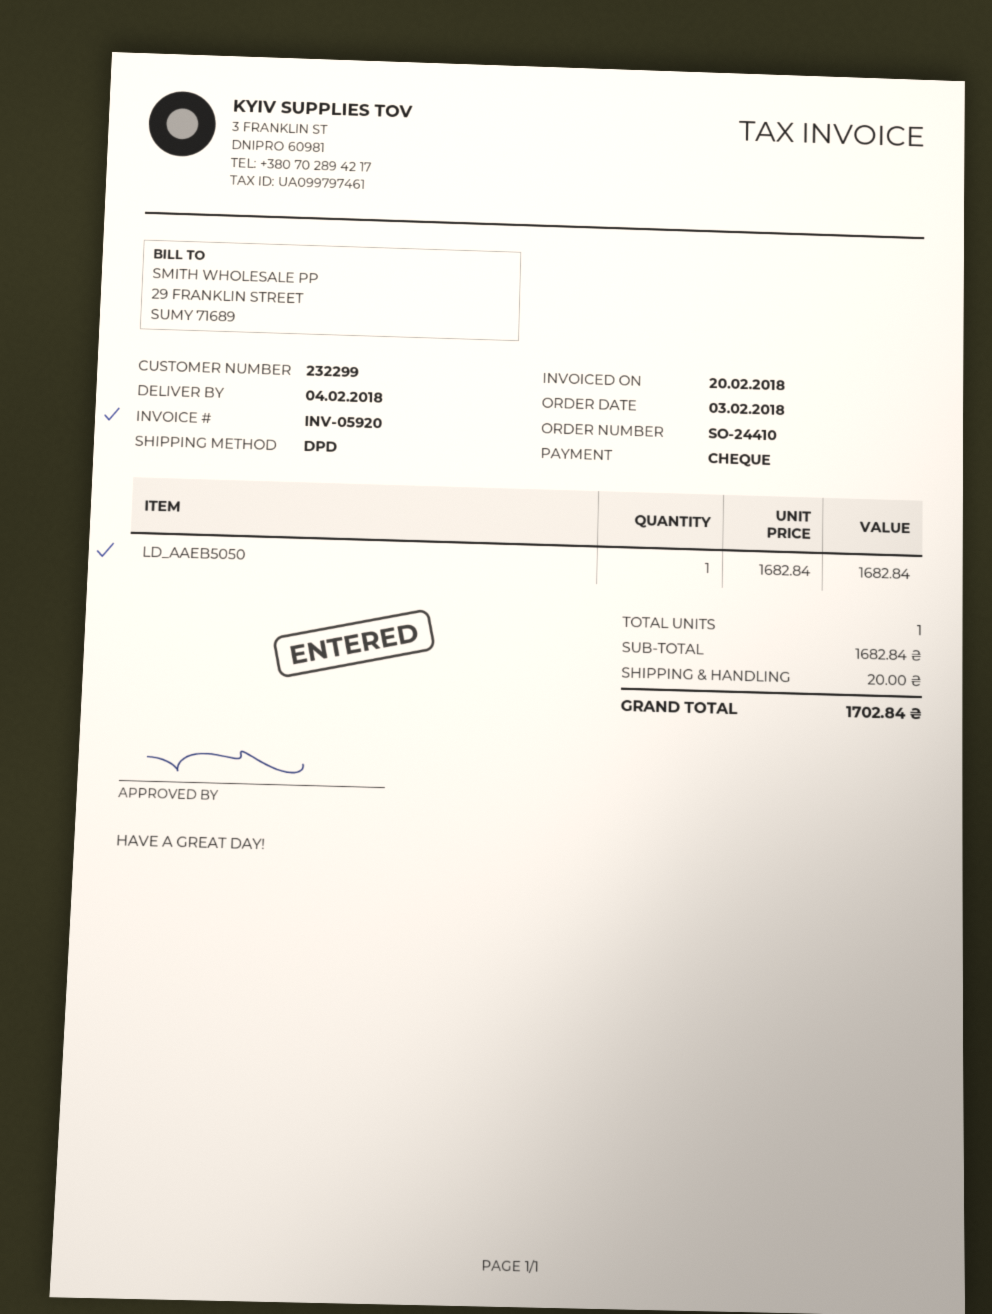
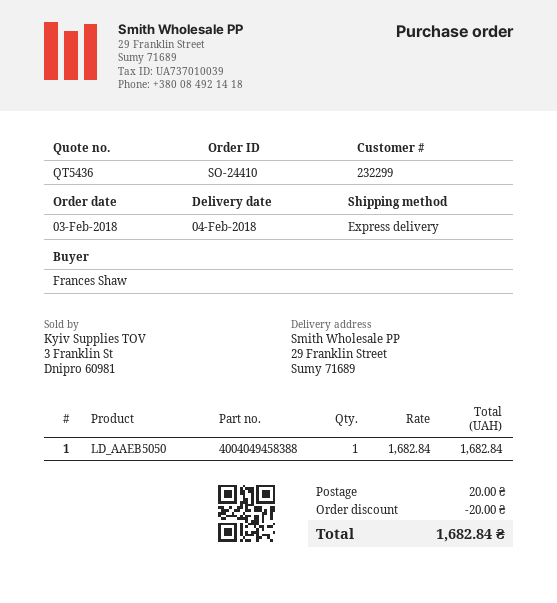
shipping method: DPD -> express
discount: none -> 20.00
total: 1702.84 -> 1682.84

